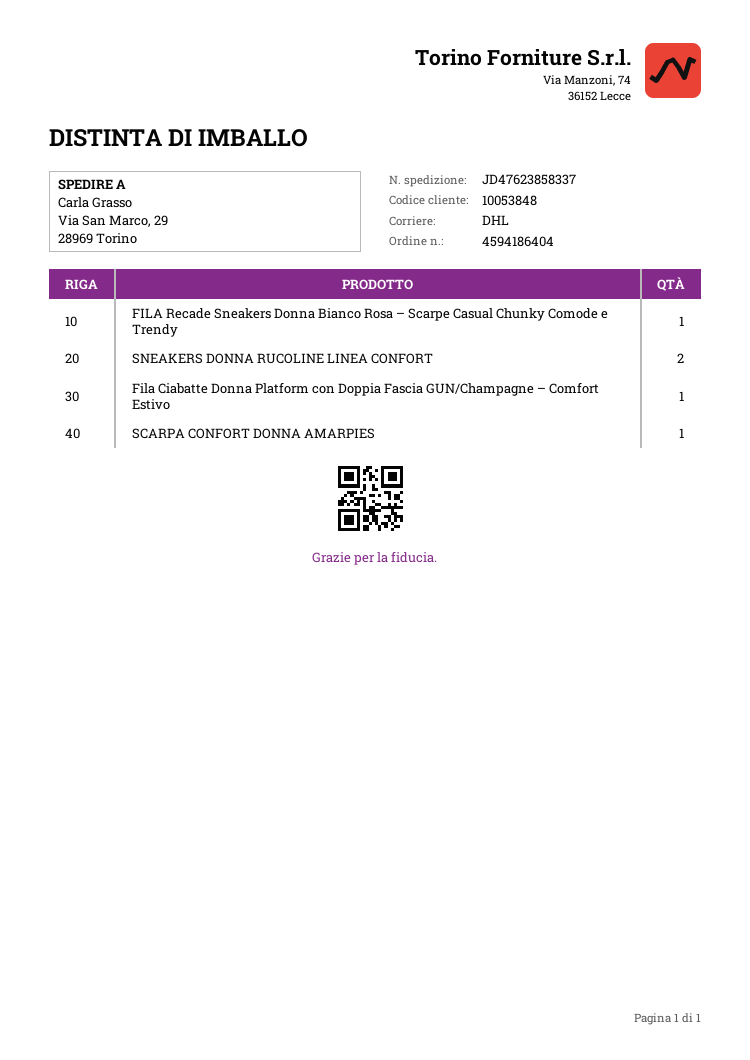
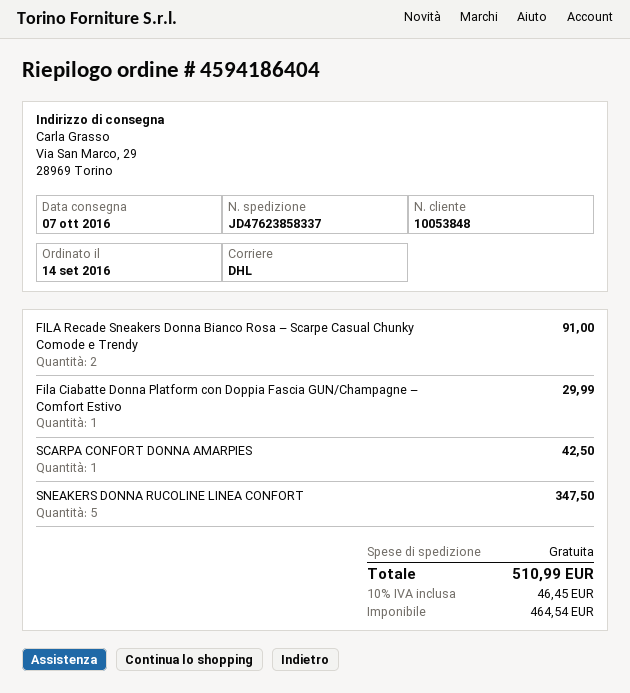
FILA Recade Sneakers Donna Bianco Rosa – Scarpe Casual Chunky Comode e Trendy: 1 -> 2
SNEAKERS DONNA RUCOLINE LINEA CONFORT: 2 -> 5

